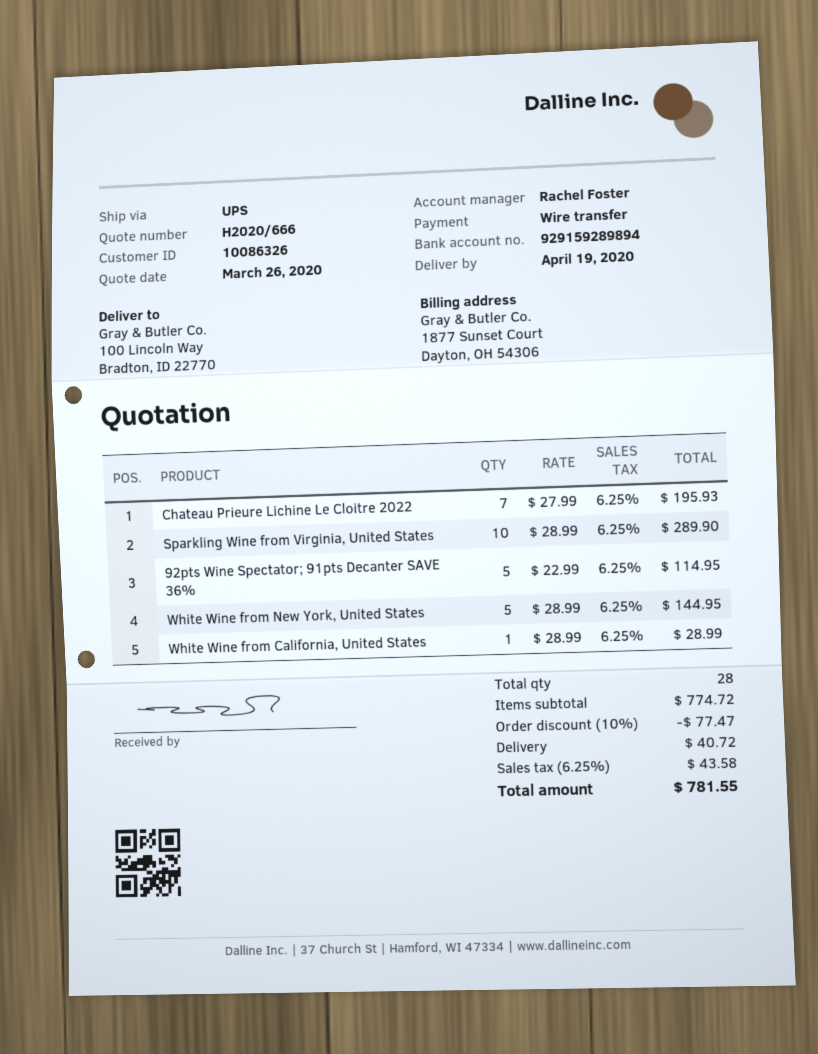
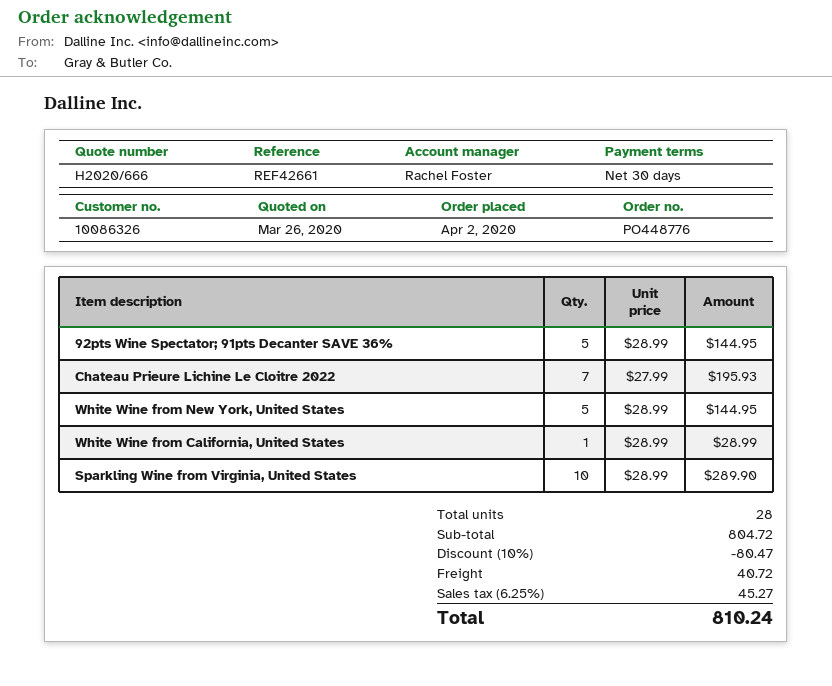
92pts Wine Spectator; 91pts Decanter SAVE 36%: 5 x 22.99 = 114.95 -> 5 x 28.99 = 144.95
subtotal: 774.72 -> 804.72
discount: 10% = 77.47 -> 10% = 80.47
tax: 6.25% = 43.58 -> 6.25% = 45.27
total: 781.55 -> 810.24

